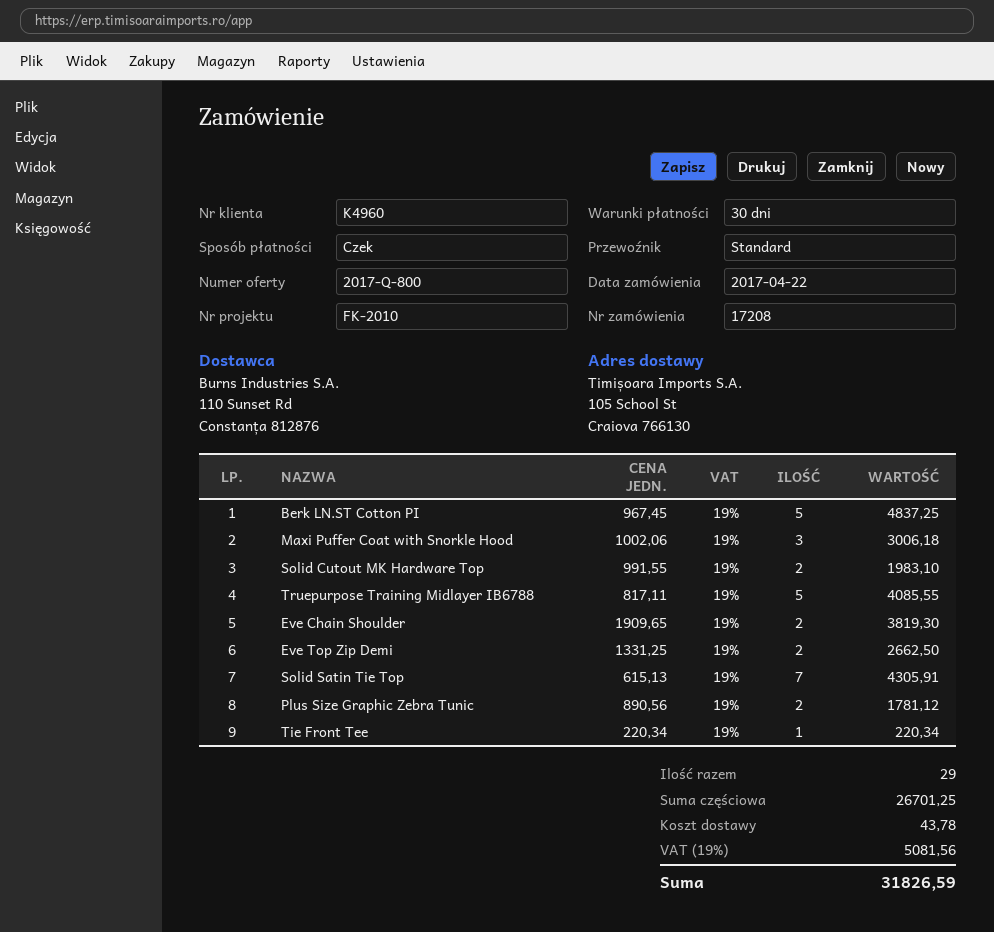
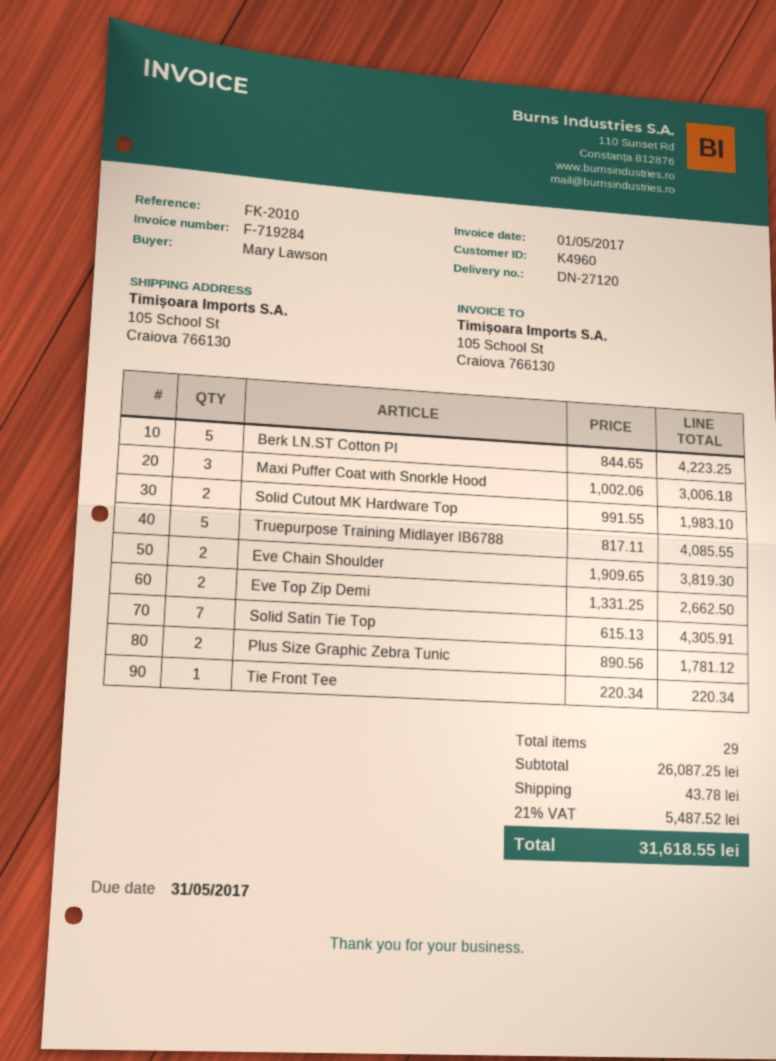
Berk LN.ST Cotton PI: 5 x 967.45 = 4837.25 -> 5 x 844.65 = 4223.25
subtotal: 26701.25 -> 26087.25
tax: 19% = 5081.56 -> 21% = 5487.52
total: 31826.59 -> 31618.55

